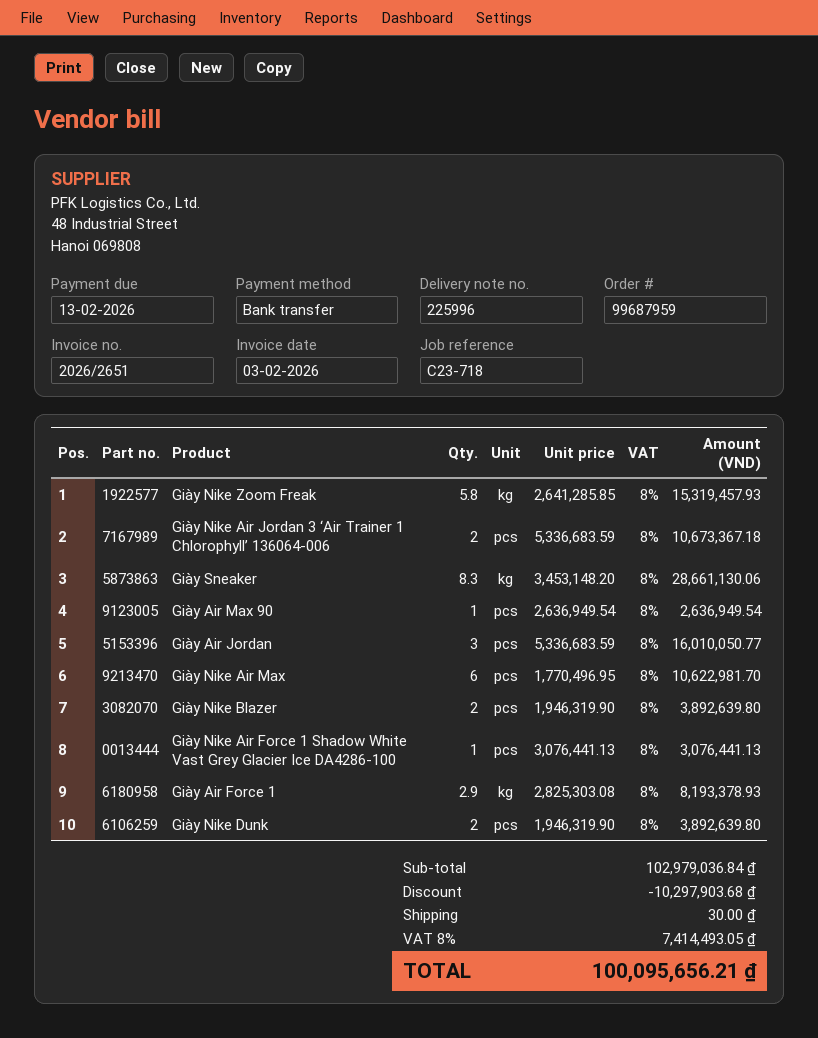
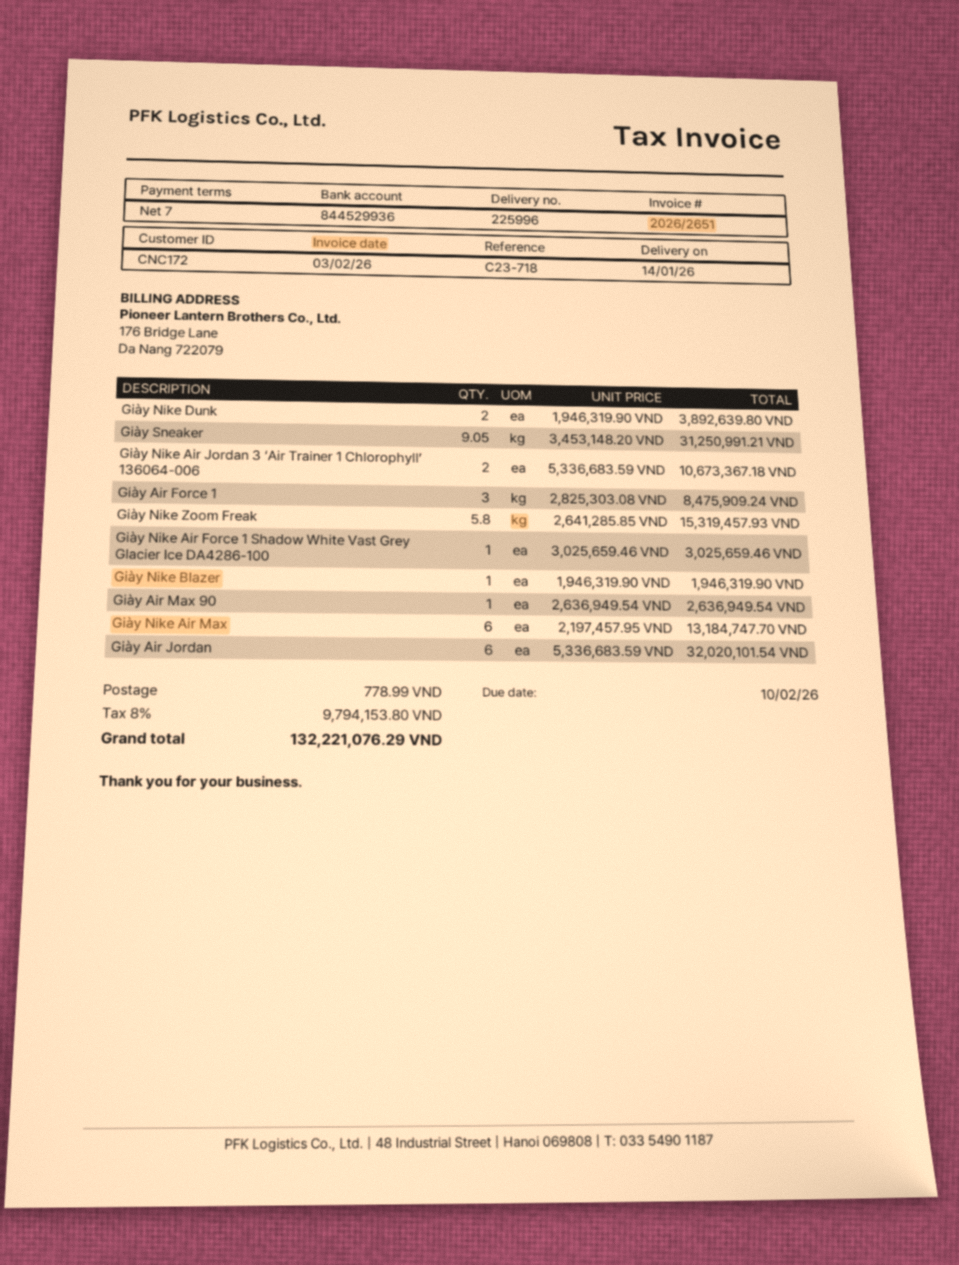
due date: 2026-02-13 -> 2026-02-10
Giày Sneaker: 8.3 x 3453148.20 = 28661130.06 -> 9.05 x 3453148.20 = 31250991.21
Giày Air Jordan: 3 x 5336683.59 = 16010050.77 -> 6 x 5336683.59 = 32020101.54
Giày Nike Air Max: 6 x 1770496.95 = 10622981.70 -> 6 x 2197457.95 = 13184747.70
Giày Nike Blazer: 2 x 1946319.90 = 3892639.80 -> 1 x 1946319.90 = 1946319.90
Giày Nike Air Force 1 Shadow White Vast Grey Glacier Ice DA4286-100: 1 x 3076441.13 = 3076441.13 -> 1 x 3025659.46 = 3025659.46
Giày Air Force 1: 2.9 x 2825303.08 = 8193378.93 -> 3 x 2825303.08 = 8475909.24
discount: 10297903.68 -> none
shipping: 30.00 -> 778.99
tax: 8% = 7414493.05 -> 8% = 9794153.80
total: 100095656.21 -> 132221076.29

